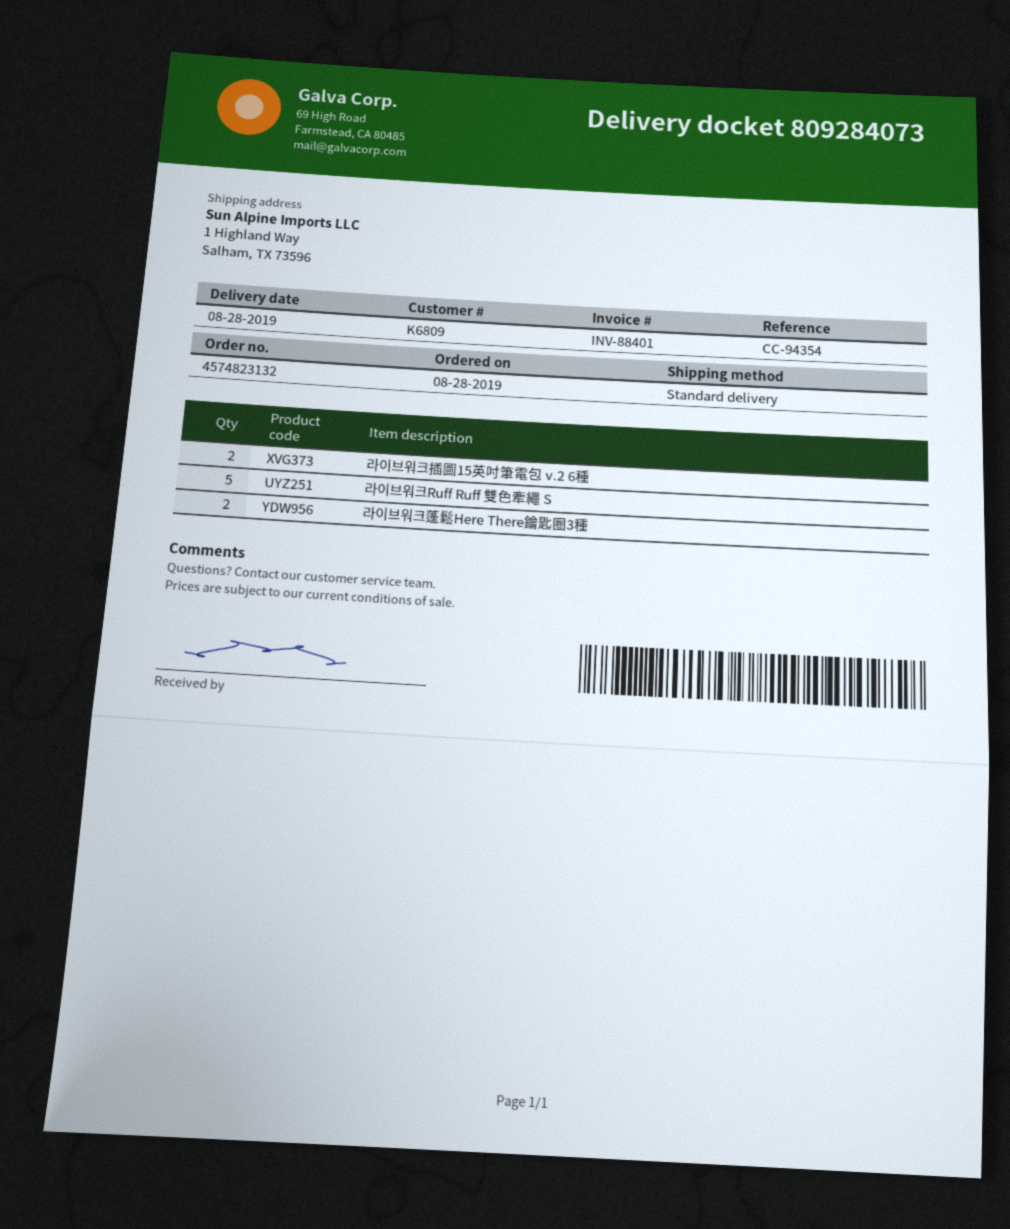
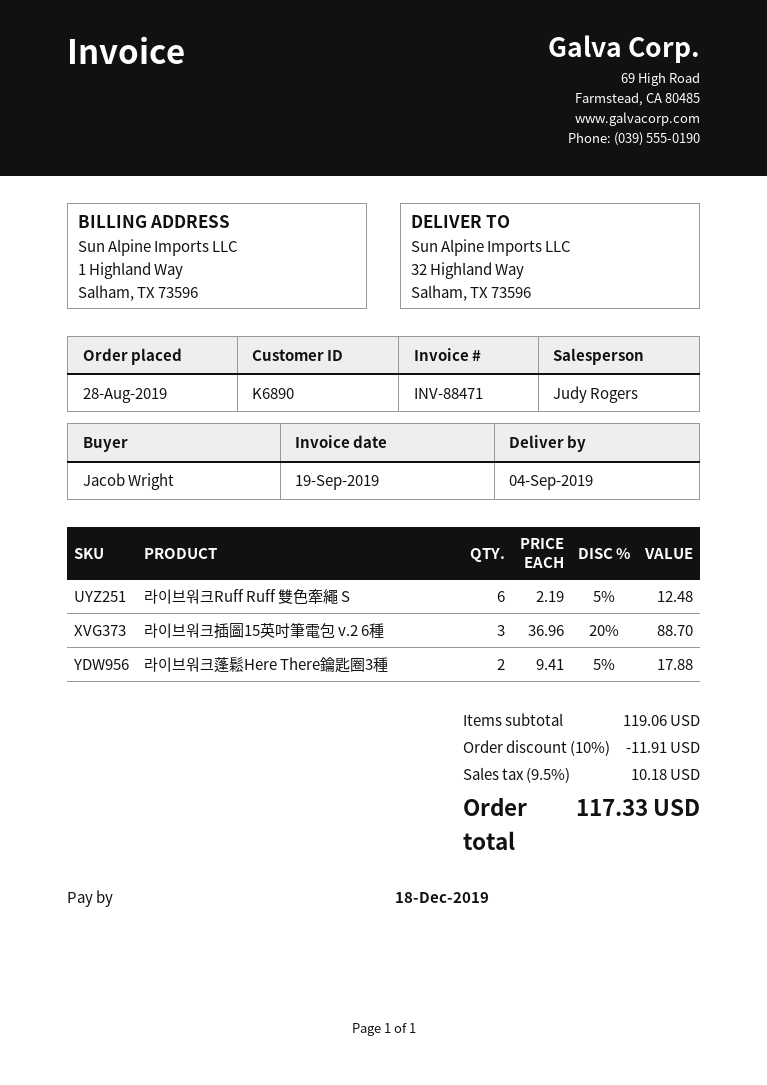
delivery date: 2019-08-28 -> 2019-09-04
invoice number: INV-88401 -> INV-88471
customer number: K6809 -> K6890
ship to: 1 Highland Way, Salham, TX 73596 -> 32 Highland Way, Salham, TX 73596
라이브워크插圖15英吋筆電包 v.2 6種: 2 -> 3
라이브워크Ruff Ruff 雙色牽繩 S: 5 -> 6

